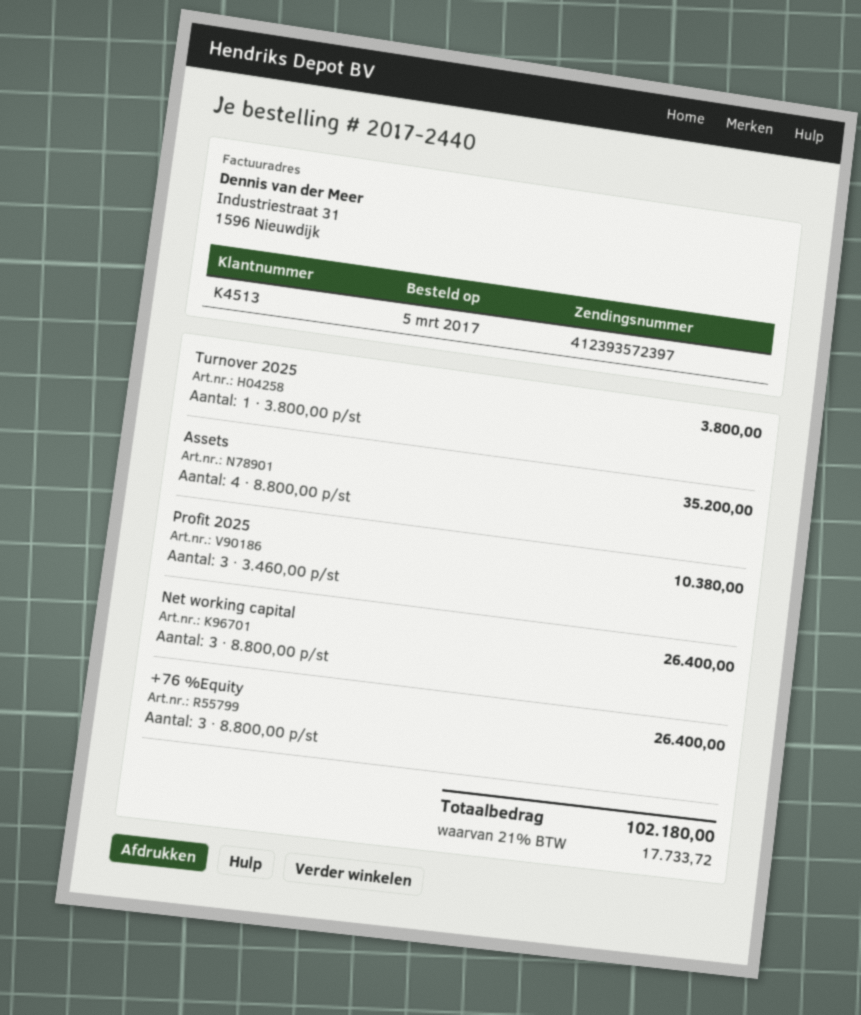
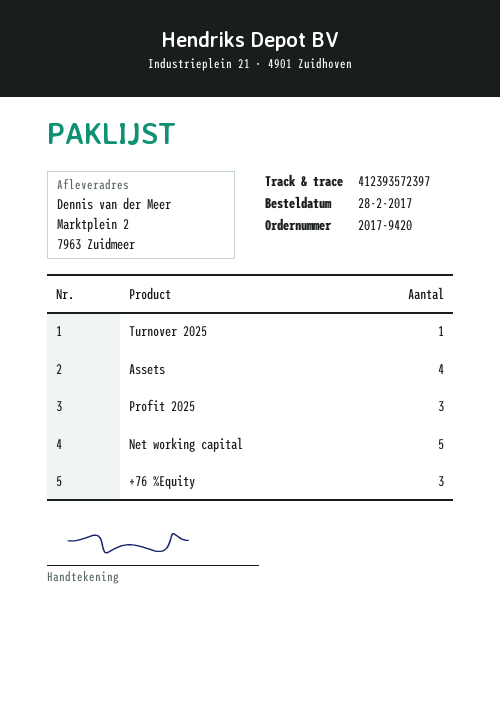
order number: 2017-2440 -> 2017-9420
order date: 2017-03-05 -> 2017-02-28
Net working capital: 3 -> 5

